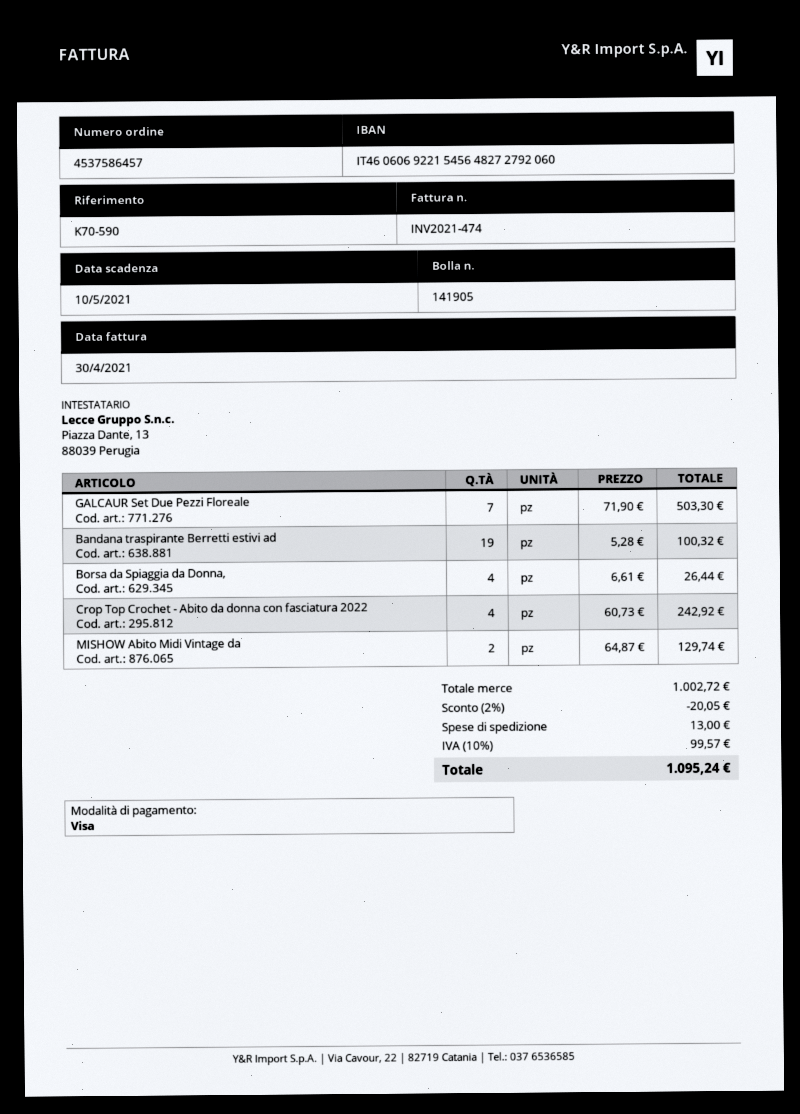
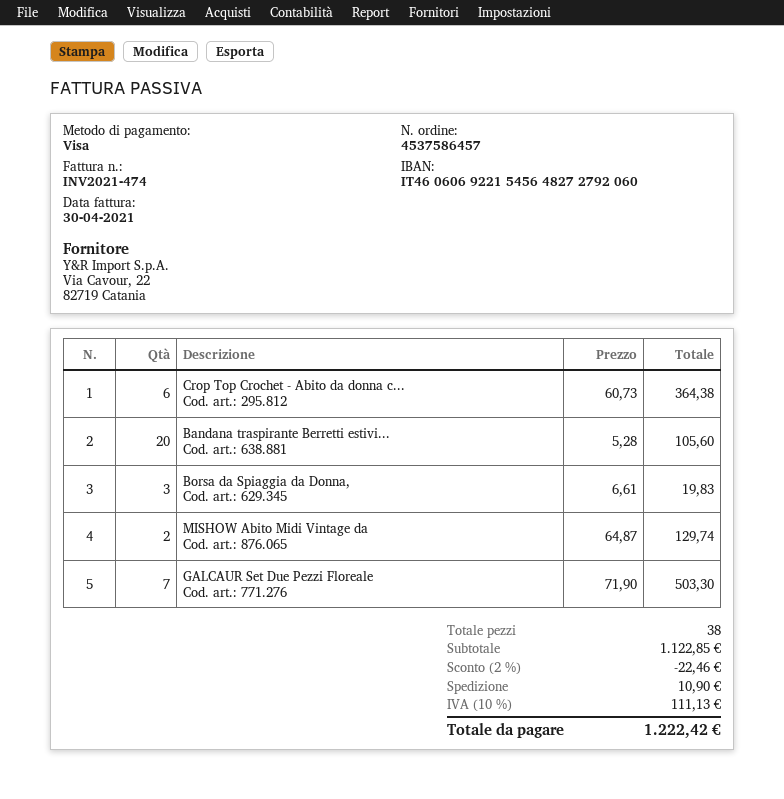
Bandana traspirante Berretti estivi ad: 19 x 5.28 = 100.32 -> 20 x 5.28 = 105.60
Borsa da Spiaggia da Donna,: 4 x 6.61 = 26.44 -> 3 x 6.61 = 19.83
Crop Top Crochet - Abito da donna con fasciatura 2022: 4 x 60.73 = 242.92 -> 6 x 60.73 = 364.38
subtotal: 1002.72 -> 1122.85
discount: 2% = 20.05 -> 2% = 22.46
shipping: 13.00 -> 10.90
tax: 10% = 99.57 -> 10% = 111.13
total: 1095.24 -> 1222.42

